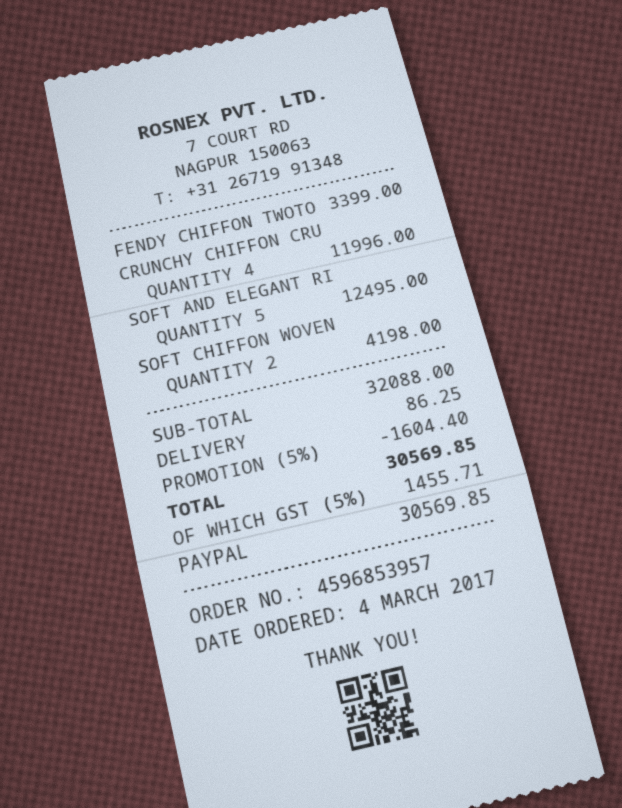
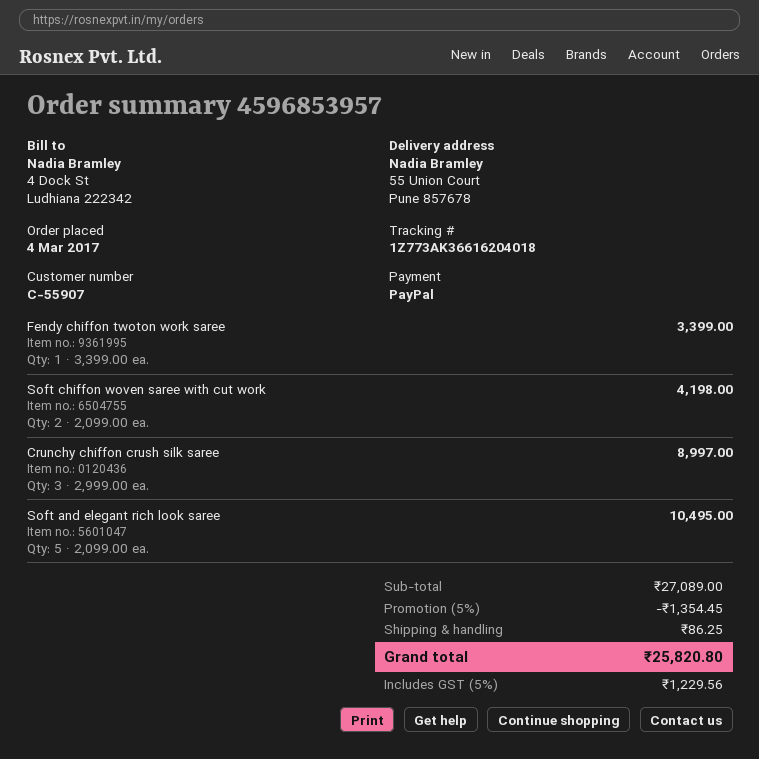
CRUNCHY CHIFFON CRU: 4 for 11996.00 -> 3 for 8997.00
SOFT AND ELEGANT RI: 5 for 12495.00 -> 5 for 10495.00
subtotal: 32088.00 -> 27089.00
discount: 5% = 1604.40 -> 5% = 1354.45
tax: 5% = 1455.71 -> 5% = 1229.56
total: 30569.85 -> 25820.80

